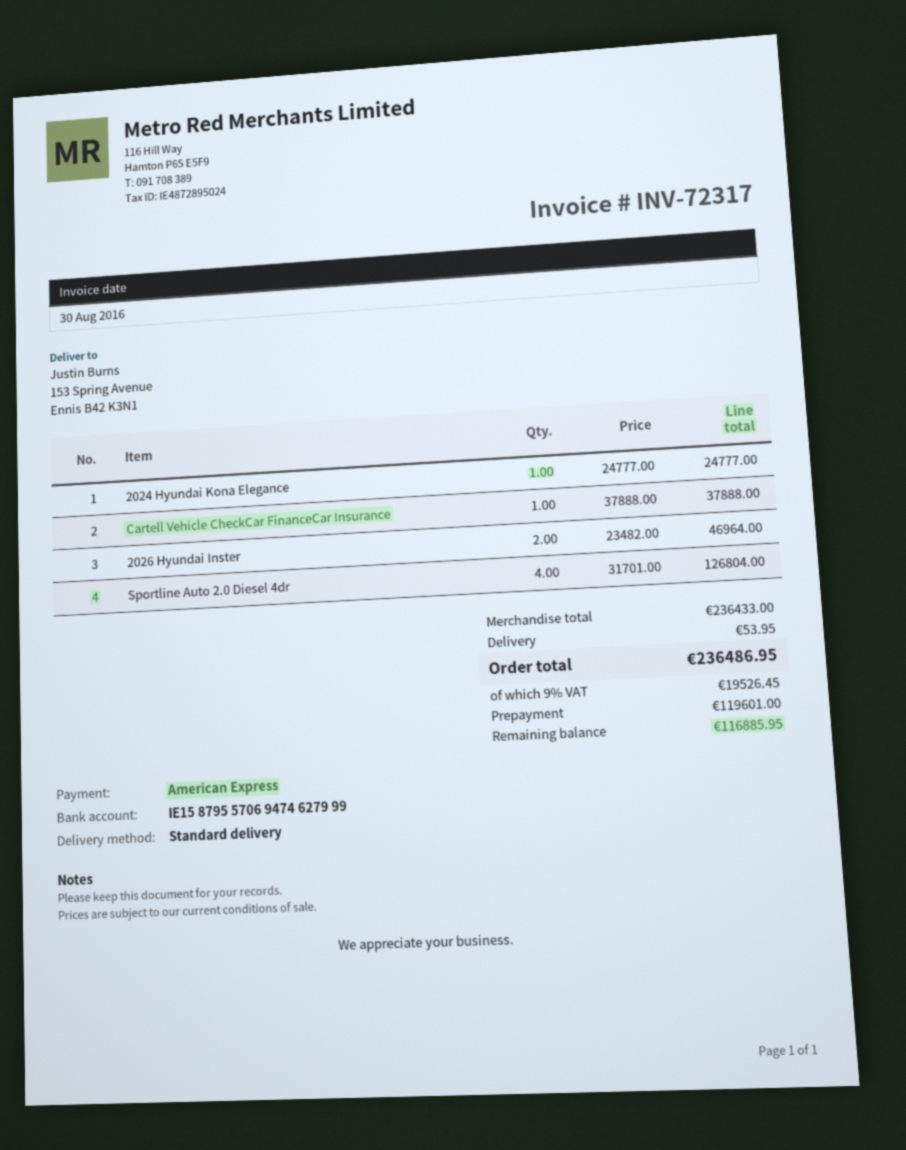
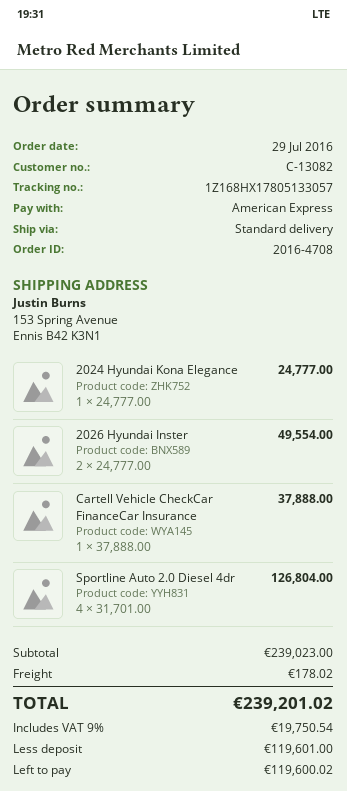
2026 Hyundai Inster: 2 x 23482.00 = 46964.00 -> 2 x 24777.00 = 49554.00
subtotal: 236433.00 -> 239023.00
shipping: 53.95 -> 178.02
tax: 9% = 19526.45 -> 9% = 19750.54
total: 236486.95 -> 239201.02
balance: 116885.95 -> 119600.02

